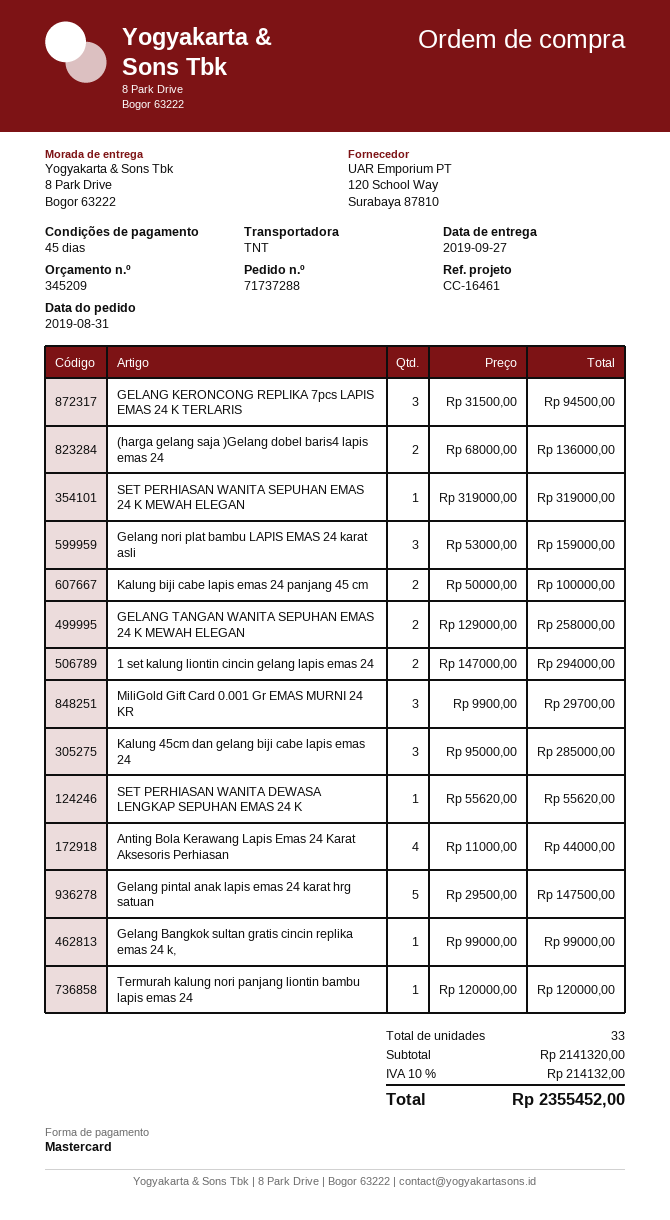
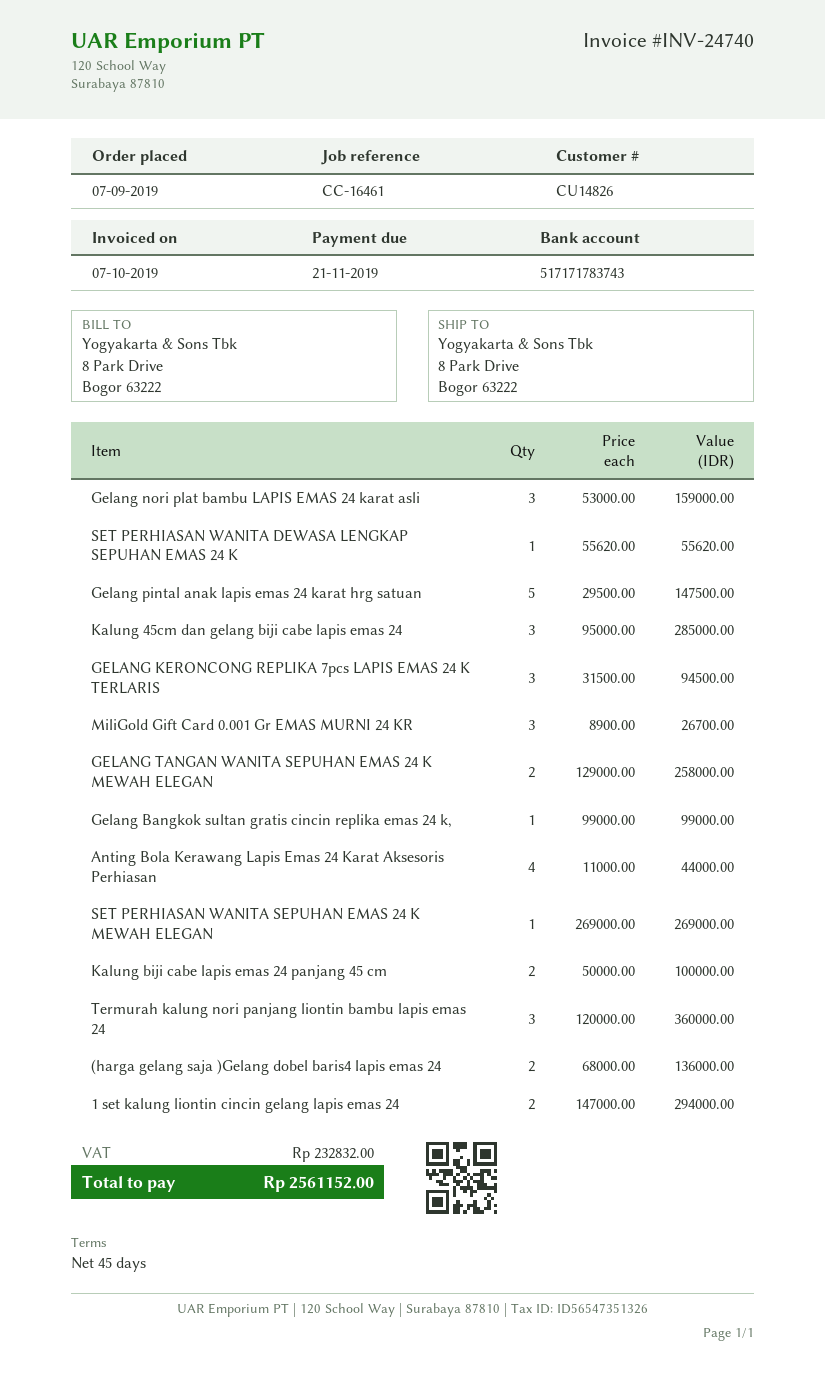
order date: 2019-08-31 -> 2019-09-07
SET PERHIASAN WANITA SEPUHAN EMAS 24 K MEWAH ELEGAN: 1 x 319000.00 = 319000.00 -> 1 x 269000.00 = 269000.00
MiliGold Gift Card 0.001 Gr EMAS MURNI 24 KR: 3 x 9900.00 = 29700.00 -> 3 x 8900.00 = 26700.00
Termurah kalung nori panjang liontin bambu lapis emas 24: 1 x 120000.00 = 120000.00 -> 3 x 120000.00 = 360000.00
tax: 214132.00 -> 232832.00
total: 2355452.00 -> 2561152.00

